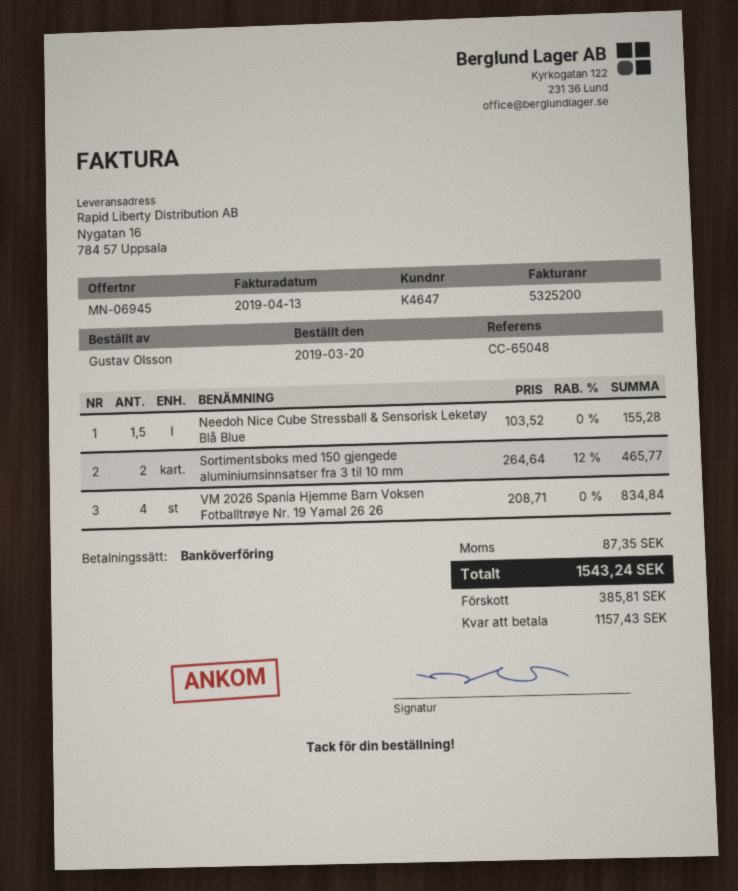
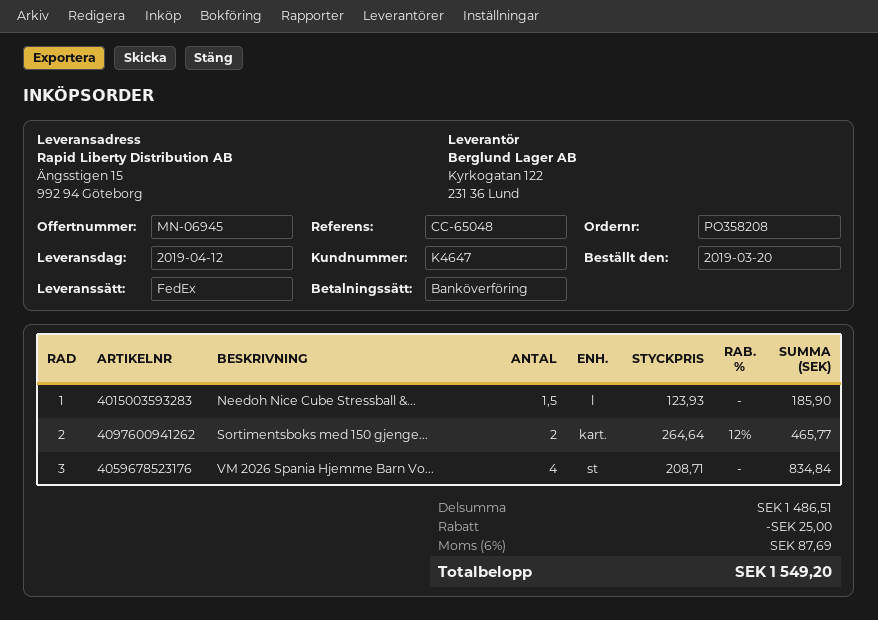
ship to: Nygatan 16, 784 57 Uppsala -> Ängsstigen 15, 992 94 Göteborg
Needoh Nice Cube Stressball & Sensorisk Leketøy Blå Blue: 1.5 x 103.52 = 155.28 -> 1.5 x 123.93 = 185.90
discount: none -> 25.00
tax: 87.35 -> 87.69
total: 1543.24 -> 1549.20

